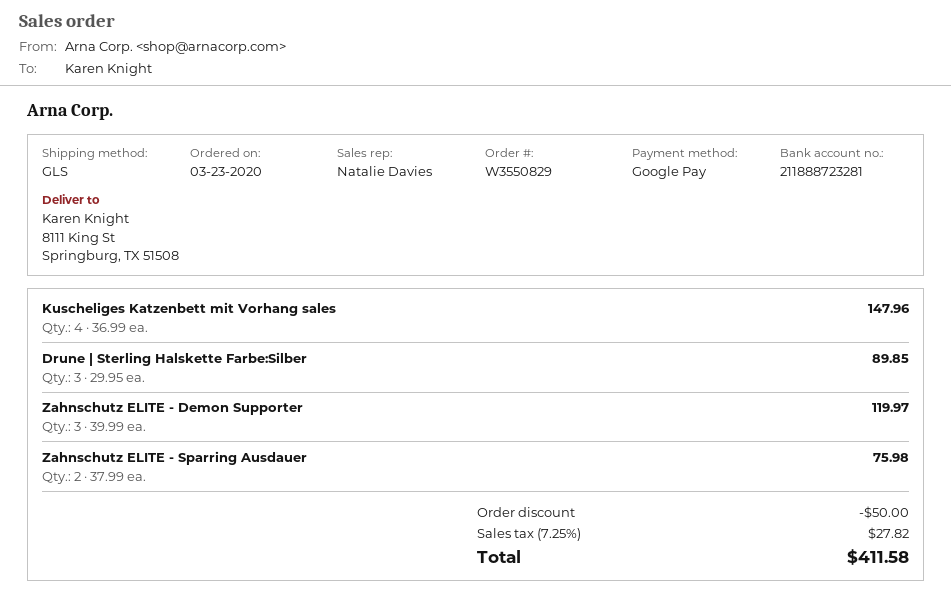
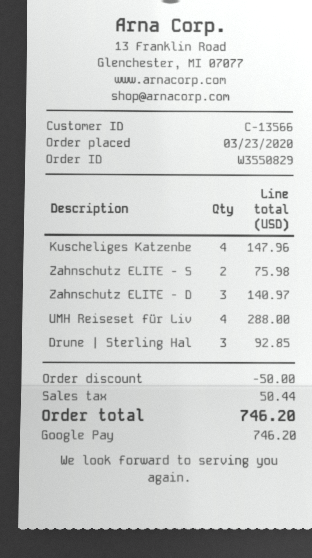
Drune | Sterling Halskette Farbe:Silber: 3 for 89.85 -> 3 for 92.85
Zahnschutz ELITE - Demon Supporter: 3 for 119.97 -> 3 for 140.97
UMH Reiseset für Liv: none -> 4 for 288.00
tax: 27.82 -> 50.44
total: 411.58 -> 746.20

